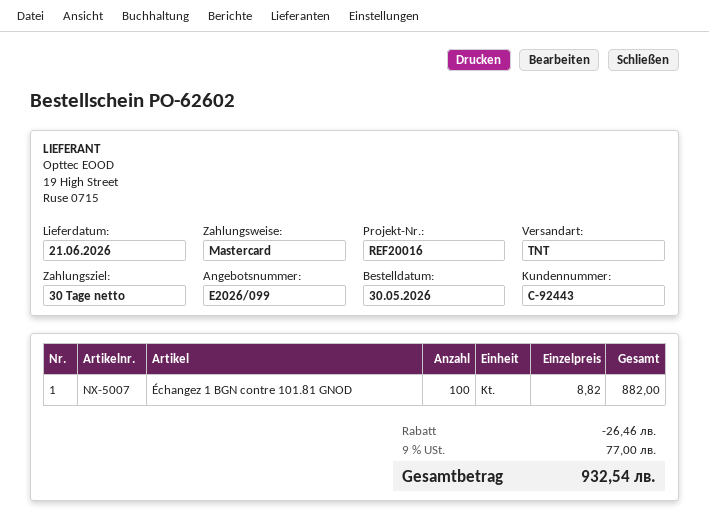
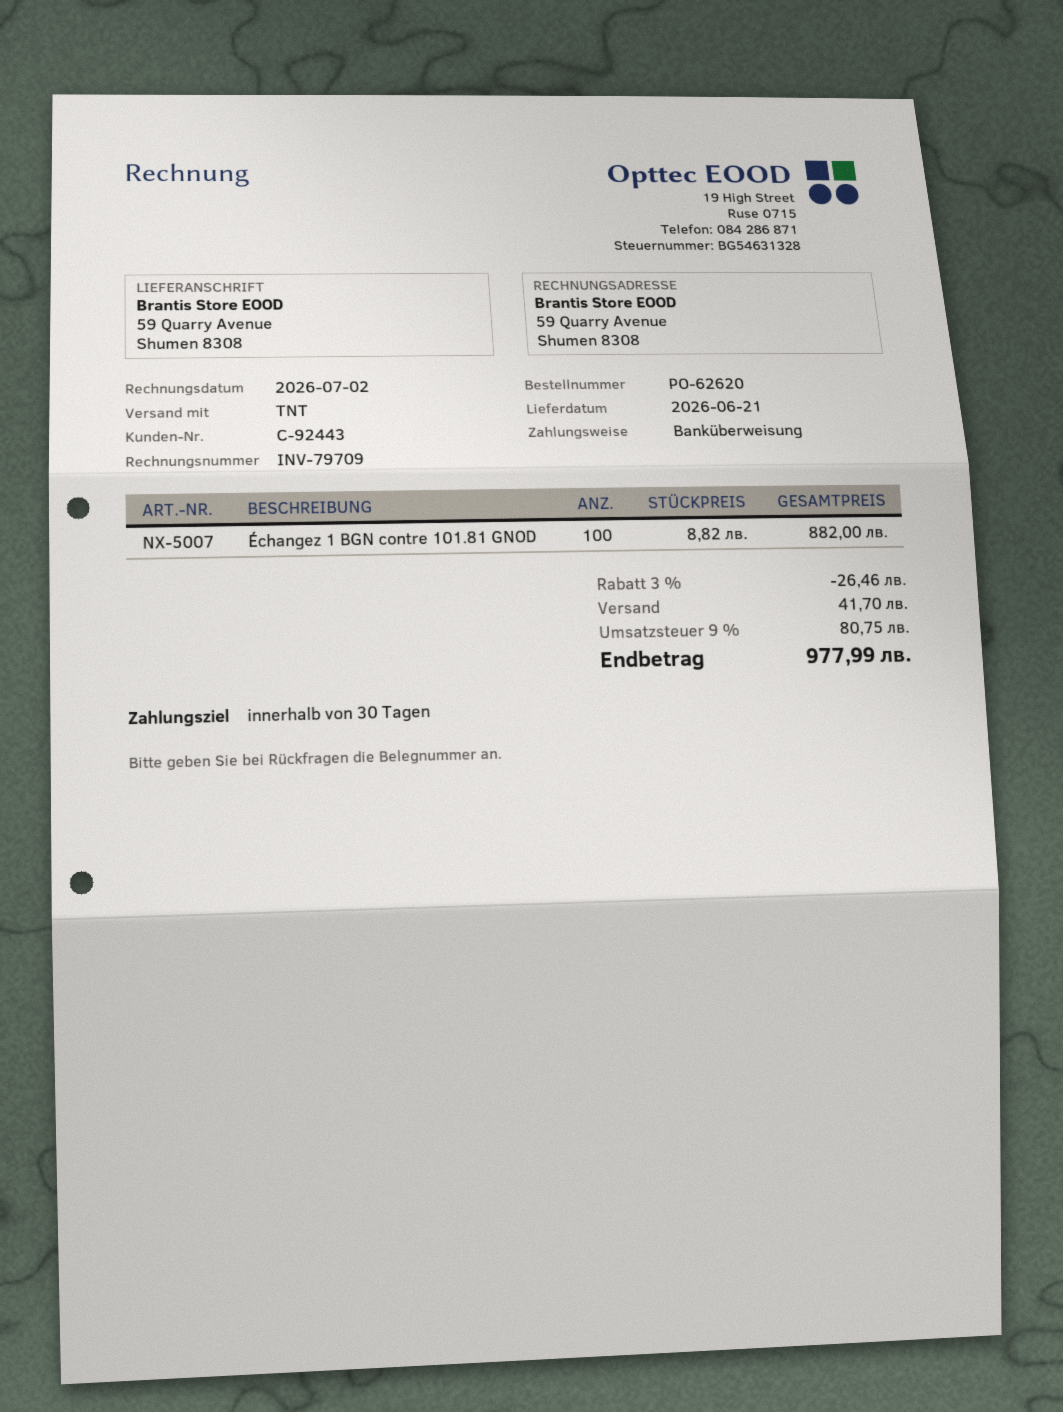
order number: PO-62602 -> PO-62620
payment method: Mastercard -> bank transfer
shipping: none -> 41.70
tax: 9% = 77.00 -> 9% = 80.75
total: 932.54 -> 977.99

